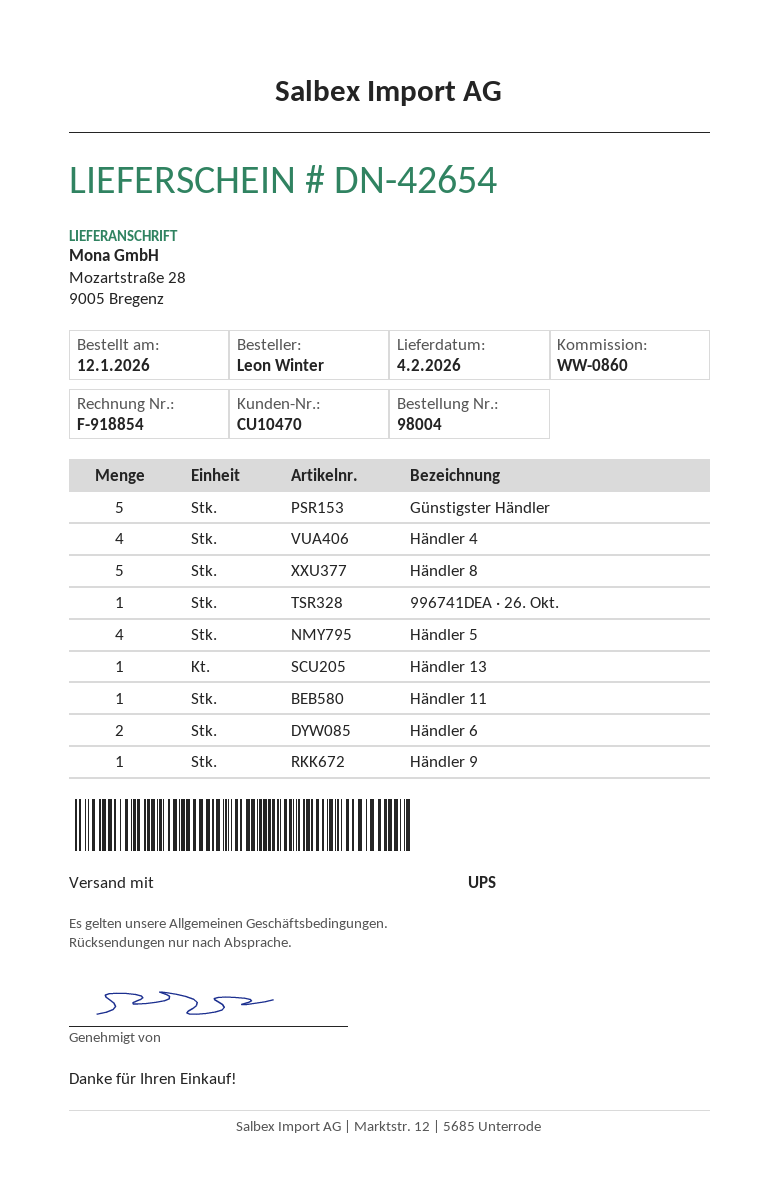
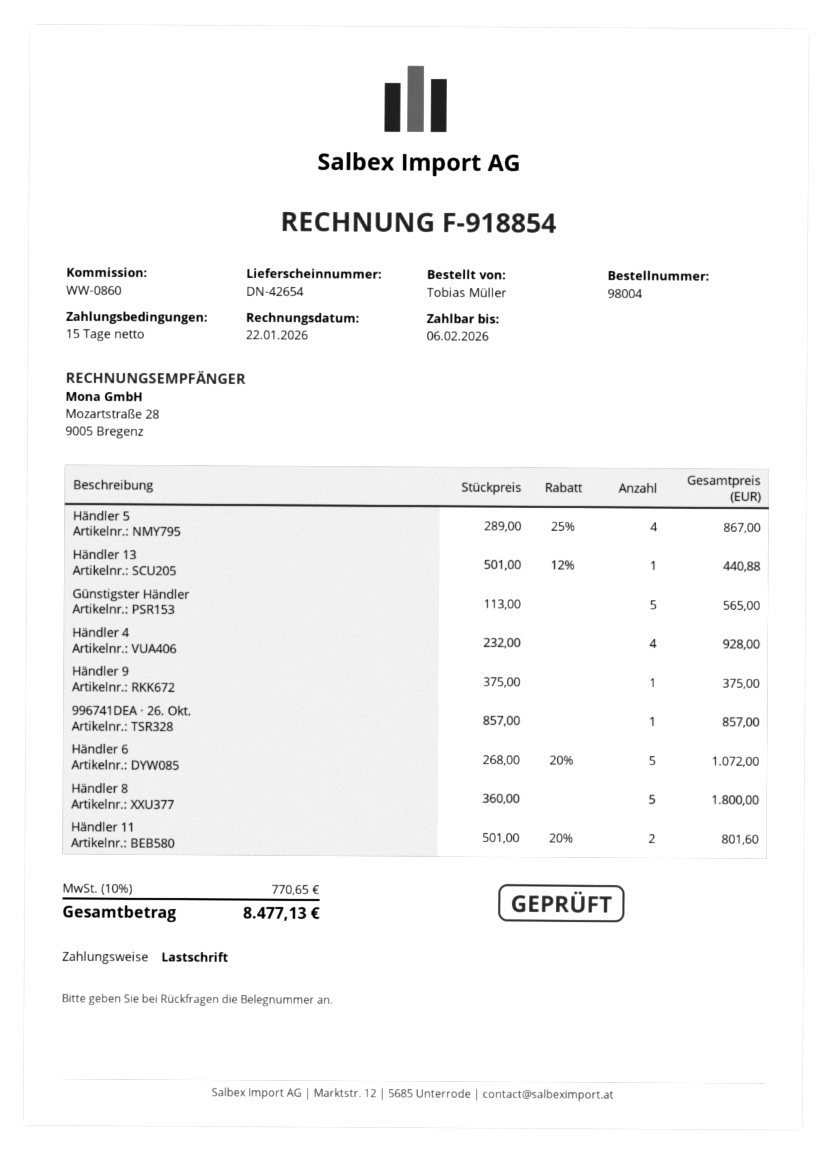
ordered by: Leon Winter -> Tobias Müller
Händler 11: 1 -> 2
Händler 6: 2 -> 5

